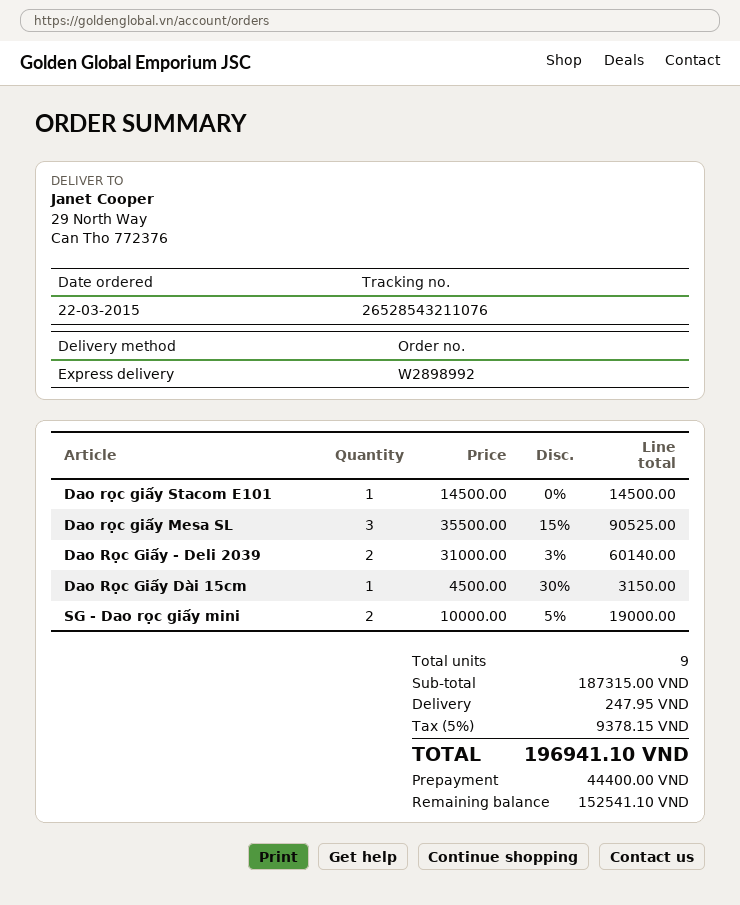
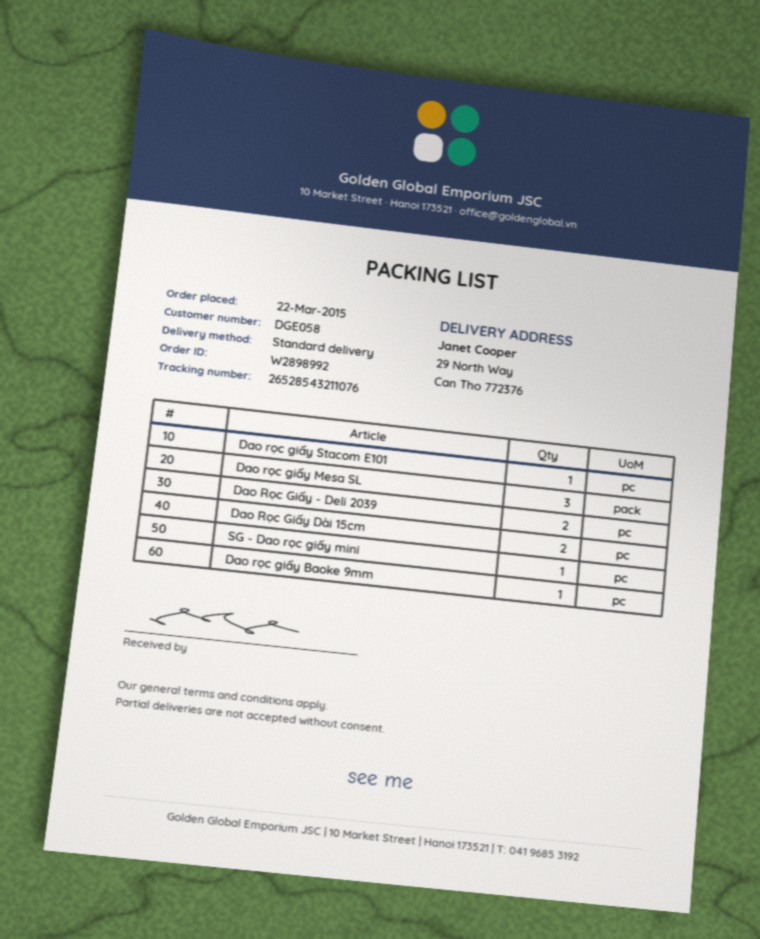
shipping method: express -> standard
Dao Rọc Giấy Dài 15cm: 1 -> 2
SG - Dao rọc giấy mini: 2 -> 1
Dao rọc giấy Baoke 9mm: none -> 1

